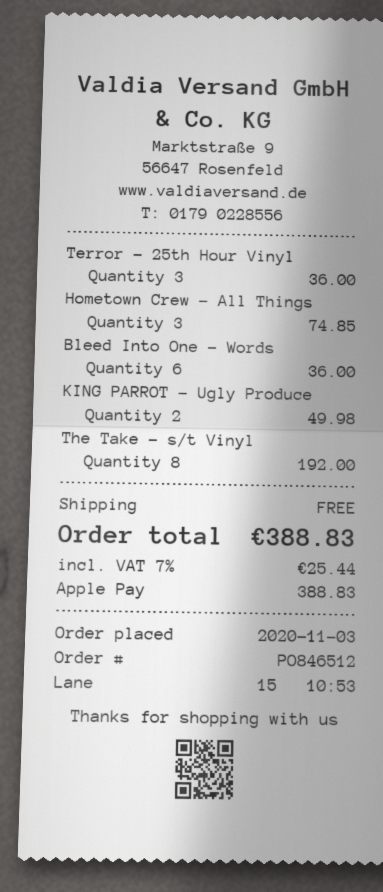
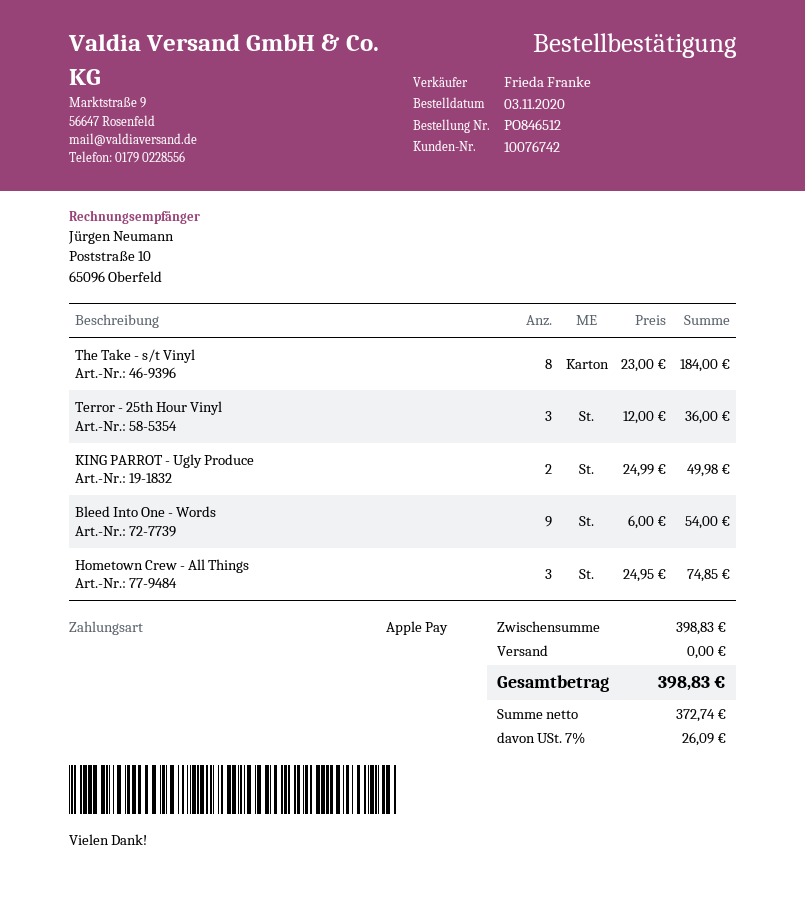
Bleed Into One - Words: 6 for 36.00 -> 9 for 54.00
The Take - s/t Vinyl: 8 for 192.00 -> 8 for 184.00
tax: 7% = 25.44 -> 7% = 26.09
total: 388.83 -> 398.83

